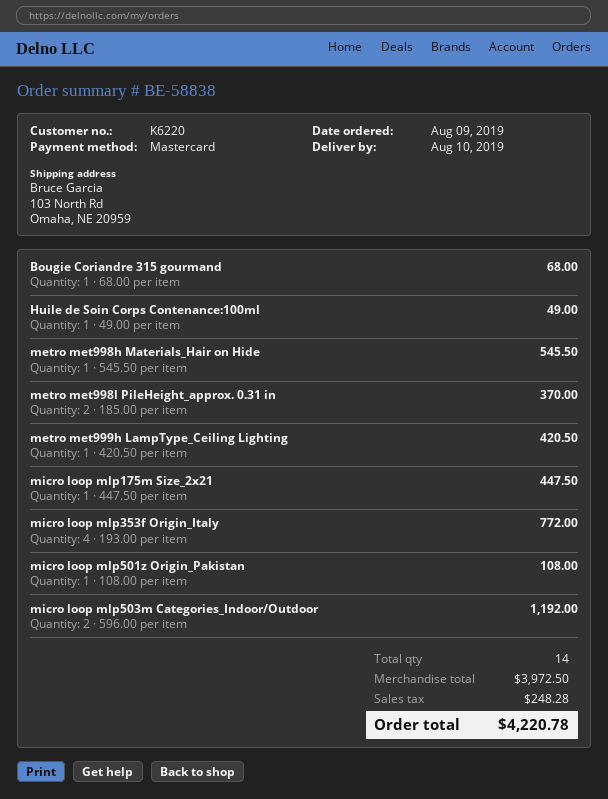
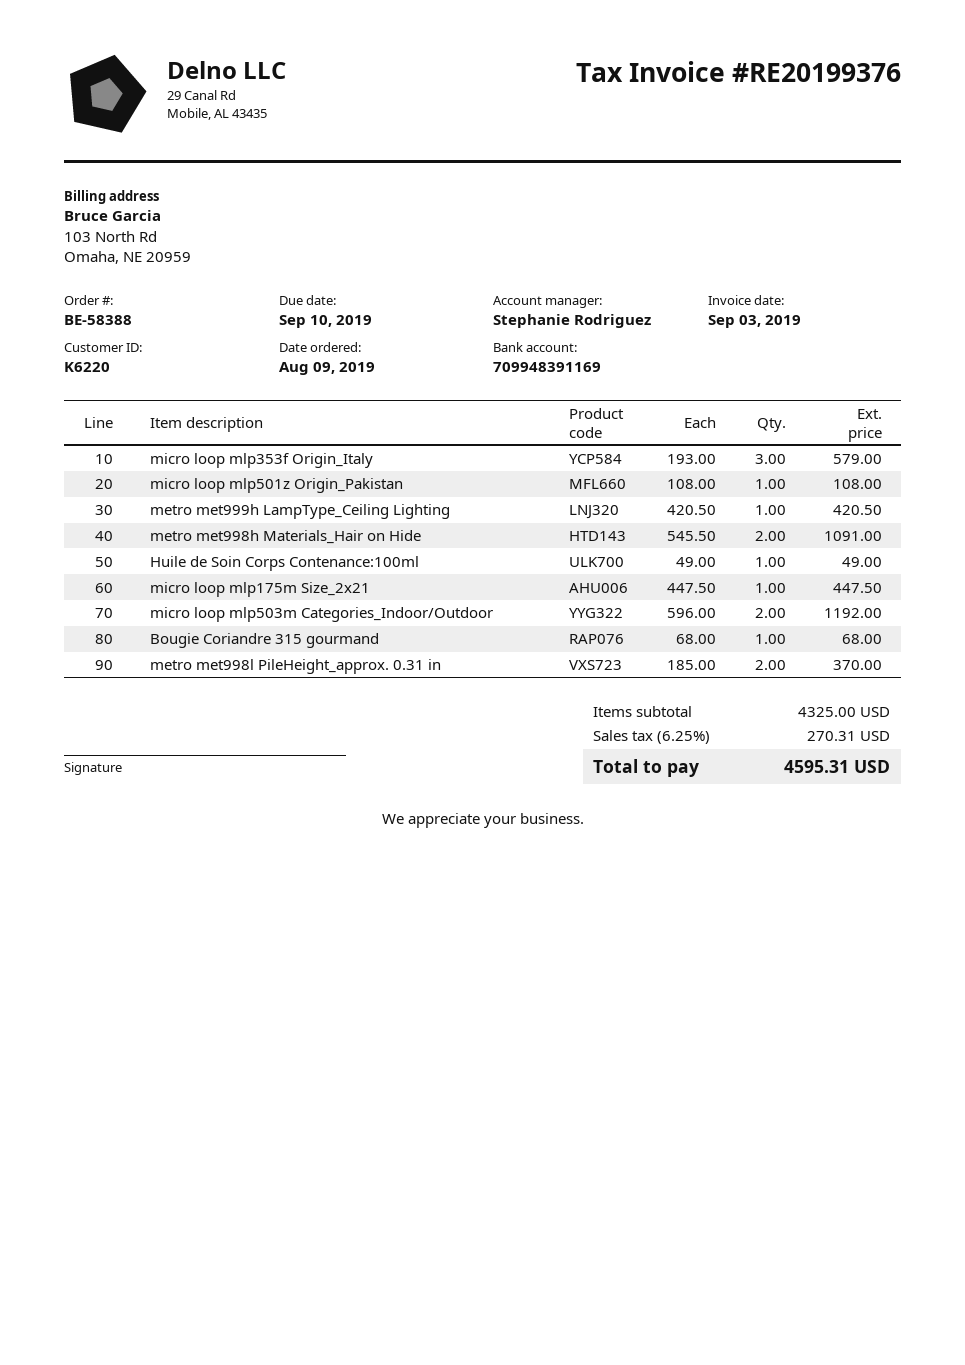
order number: BE-58838 -> BE-58388
metro met998h Materials_Hair on Hide: 1 x 545.50 = 545.50 -> 2 x 545.50 = 1091.00
micro loop mlp353f Origin_Italy: 4 x 193.00 = 772.00 -> 3 x 193.00 = 579.00
subtotal: 3972.50 -> 4325.00
tax: 248.28 -> 270.31
total: 4220.78 -> 4595.31

